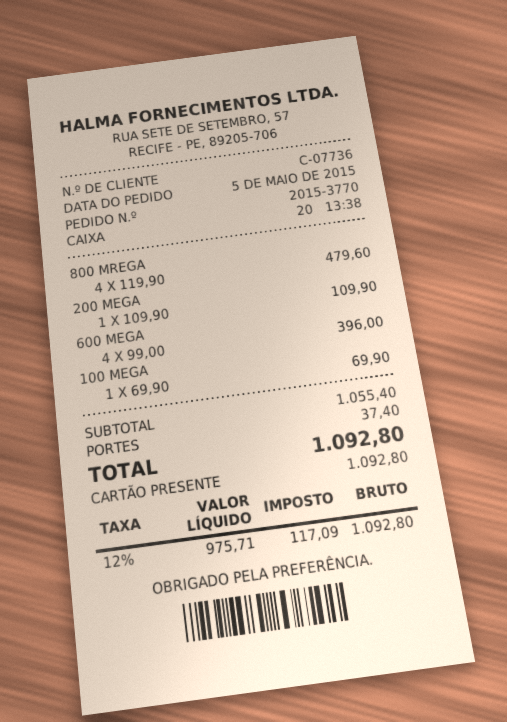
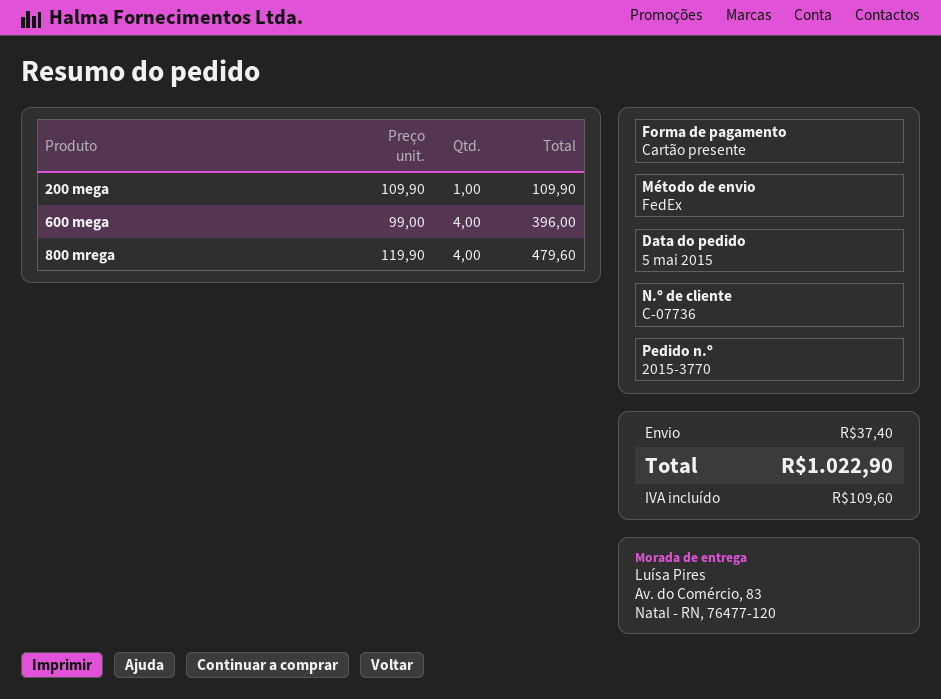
100 MEGA: 1 x 69.90 = 69.90 -> none
tax: 117.09 -> 109.60
total: 1092.80 -> 1022.90

